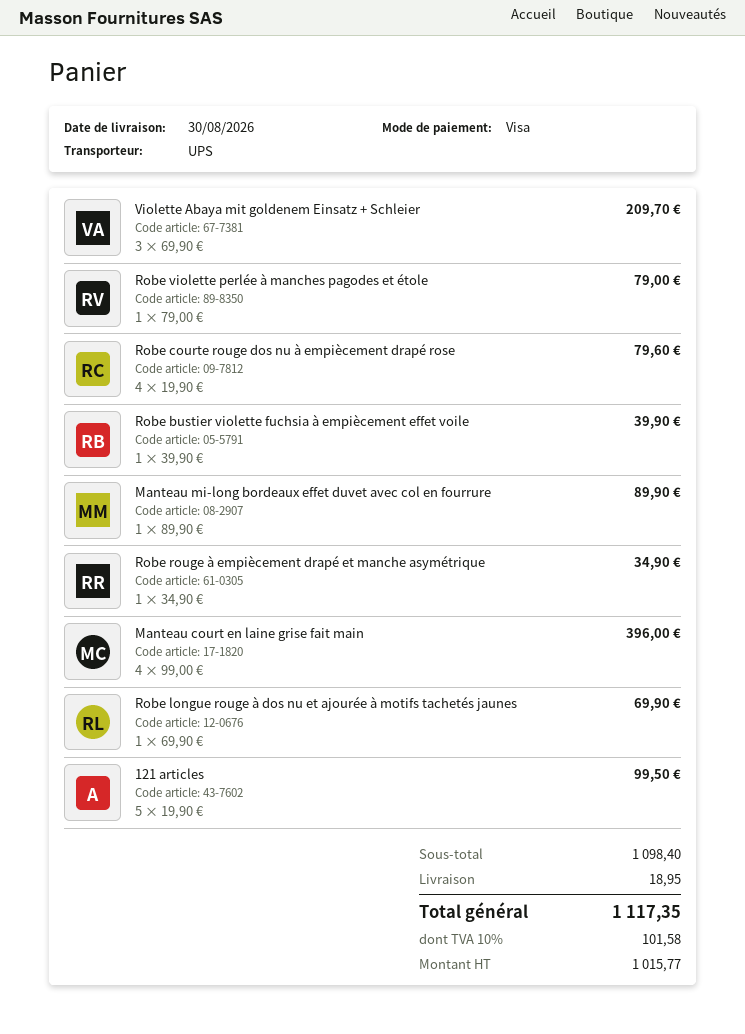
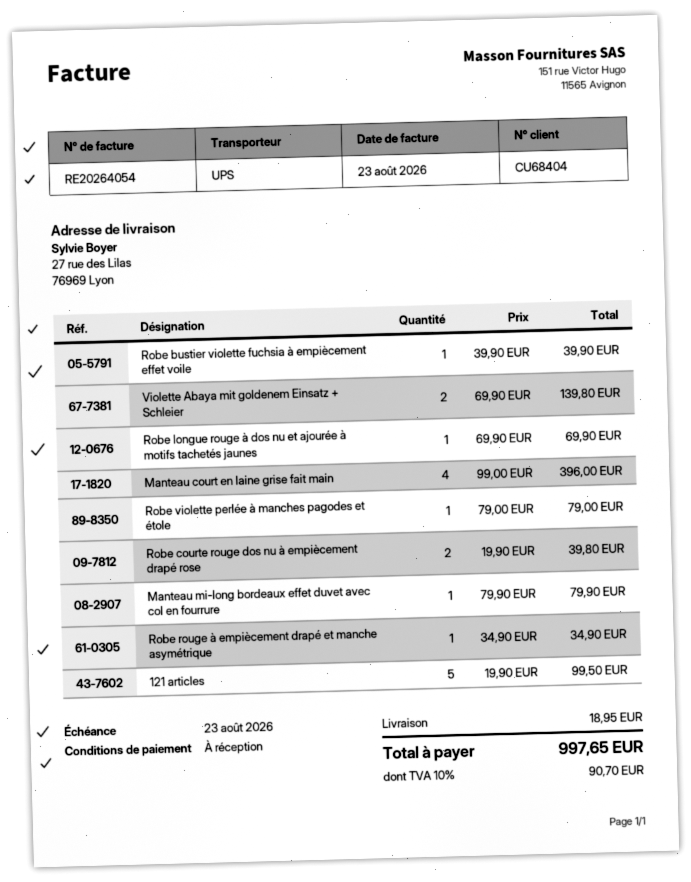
Violette Abaya mit goldenem Einsatz + Schleier: 3 x 69.90 = 209.70 -> 2 x 69.90 = 139.80
Robe courte rouge dos nu à empiècement drapé rose: 4 x 19.90 = 79.60 -> 2 x 19.90 = 39.80
Manteau mi-long bordeaux effet duvet avec col en fourrure: 1 x 89.90 = 89.90 -> 1 x 79.90 = 79.90
tax: 10% = 101.58 -> 10% = 90.70
total: 1117.35 -> 997.65

